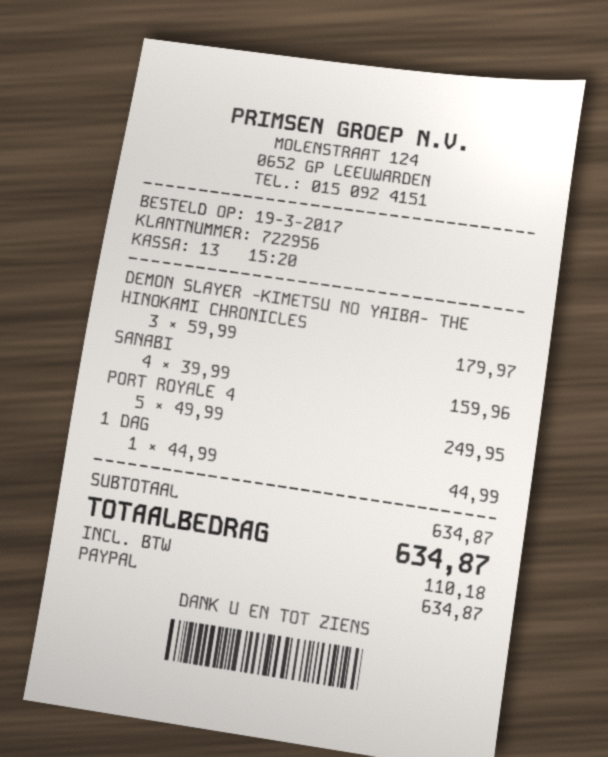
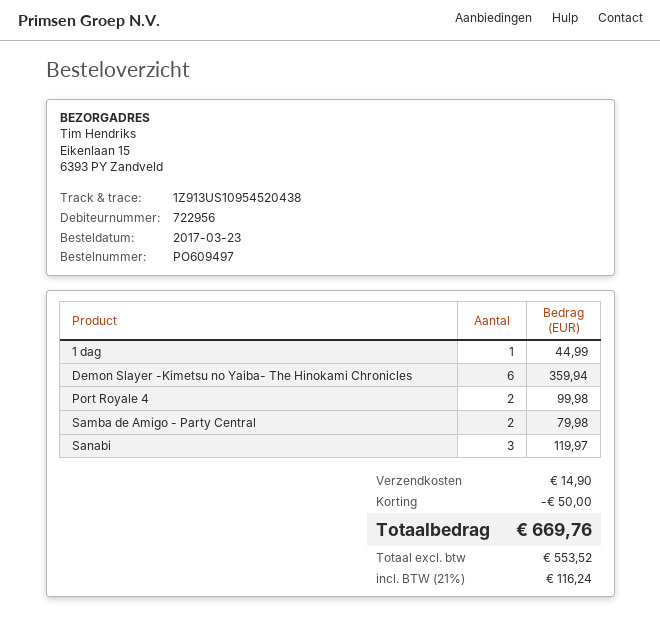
order date: 2017-03-19 -> 2017-03-23
DEMON SLAYER -KIMETSU NO YAIBA- THE HINOKAMI CHRONICLES: 3 for 179.97 -> 6 for 359.94
SANABI: 4 for 159.96 -> 3 for 119.97
PORT ROYALE 4: 5 for 249.95 -> 2 for 99.98
Samba de Amigo - Party Central: none -> 2 for 79.98
discount: none -> 50.00
shipping: none -> 14.90
tax: 110.18 -> 116.24
total: 634.87 -> 669.76

